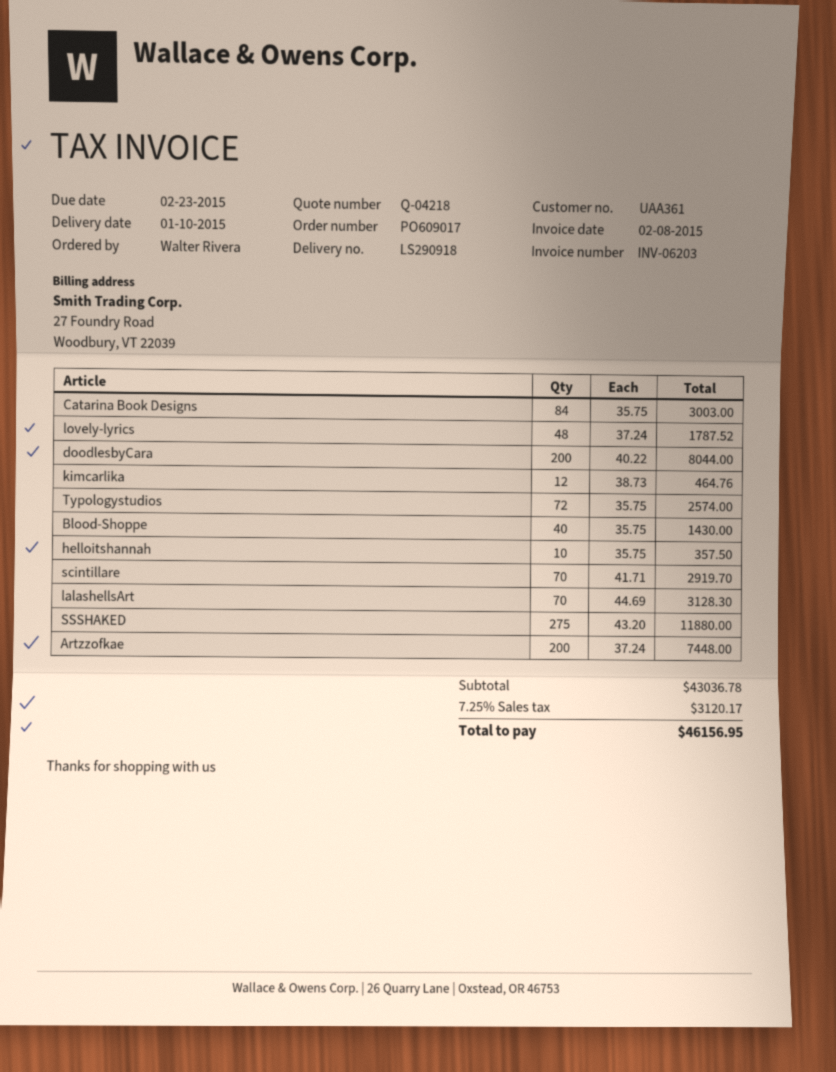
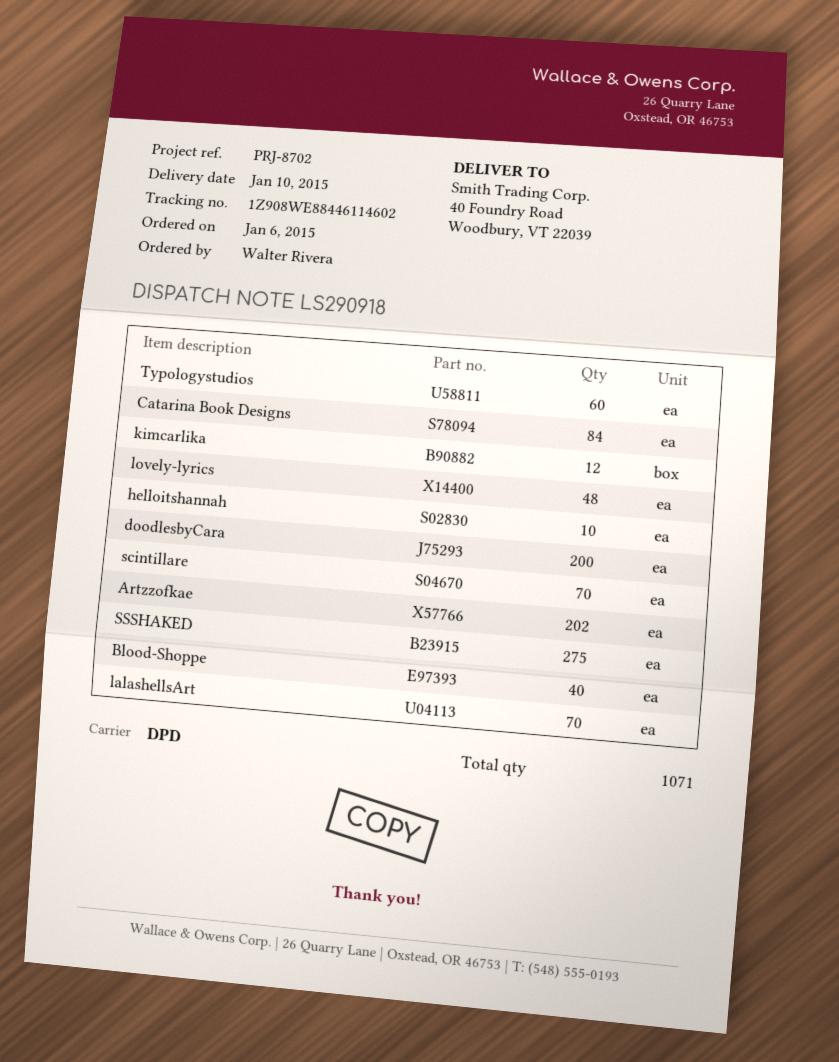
Typologystudios: 72 -> 60
Artzzofkae: 200 -> 202

